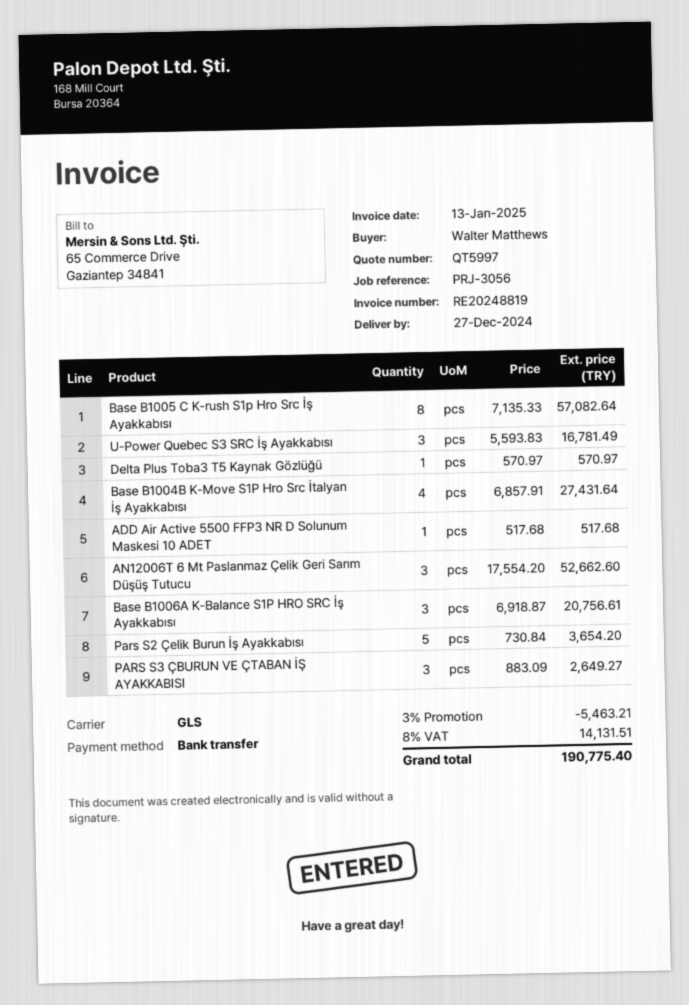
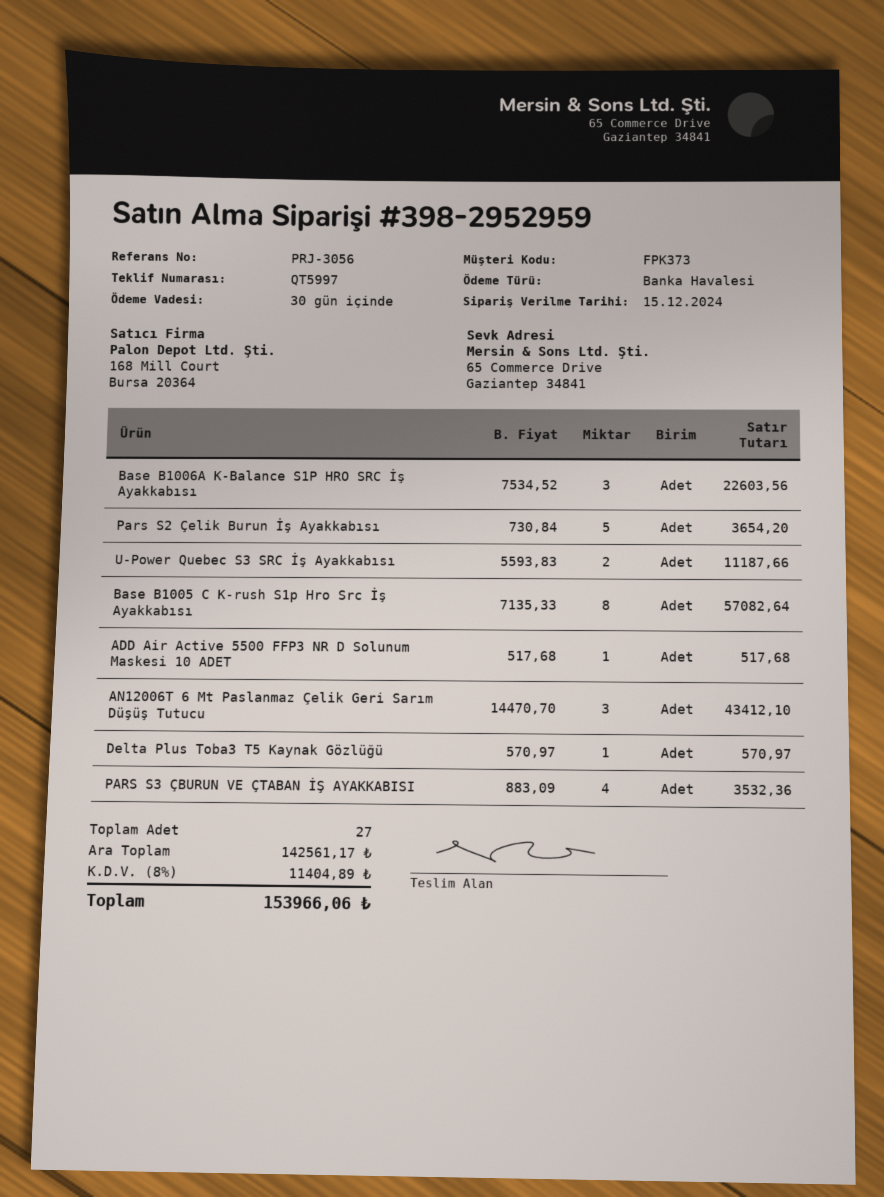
U-Power Quebec S3 SRC İş Ayakkabısı: 3 x 5593.83 = 16781.49 -> 2 x 5593.83 = 11187.66
Base B1004B K-Move S1P Hro Src İtalyan İş Ayakkabısı: 4 x 6857.91 = 27431.64 -> none
AN12006T 6 Mt Paslanmaz Çelik Geri Sarım Düşüş Tutucu: 3 x 17554.20 = 52662.60 -> 3 x 14470.70 = 43412.10
Base B1006A K-Balance S1P HRO SRC İş Ayakkabısı: 3 x 6918.87 = 20756.61 -> 3 x 7534.52 = 22603.56
PARS S3 ÇBURUN VE ÇTABAN İŞ AYAKKABISI: 3 x 883.09 = 2649.27 -> 4 x 883.09 = 3532.36
discount: 3% = 5463.21 -> none
tax: 8% = 14131.51 -> 8% = 11404.89
total: 190775.40 -> 153966.06

